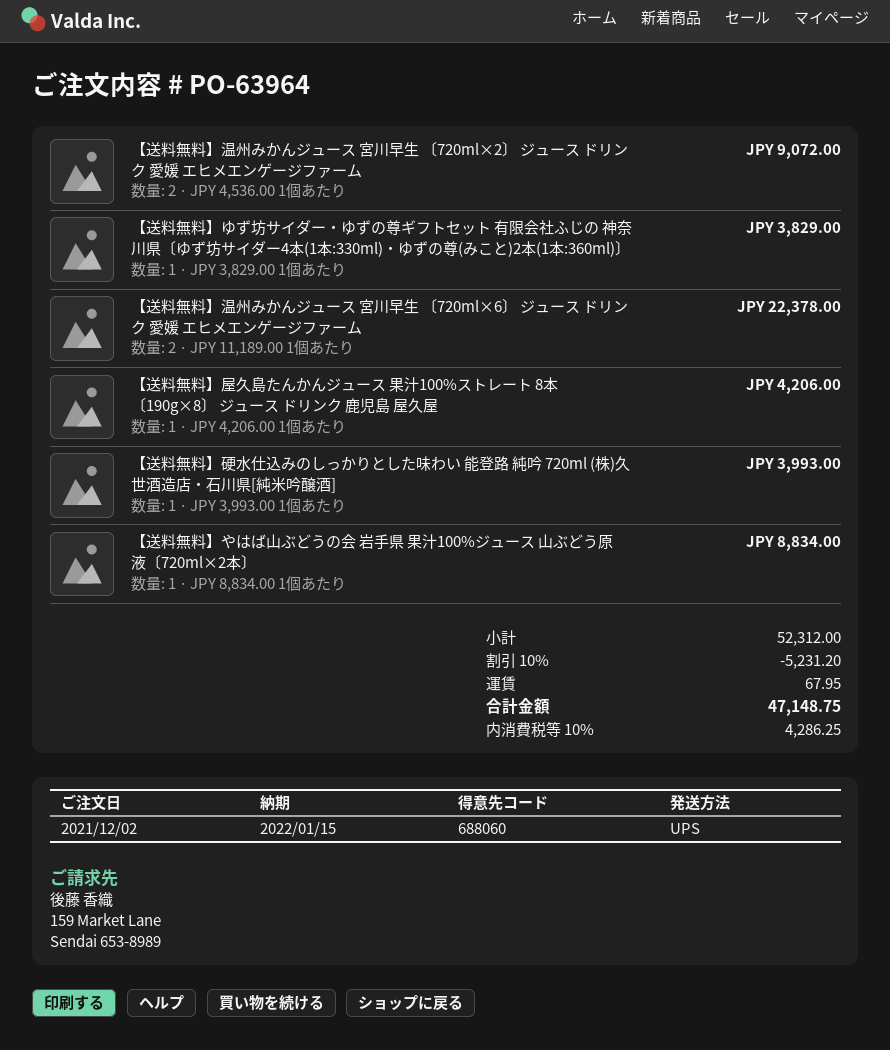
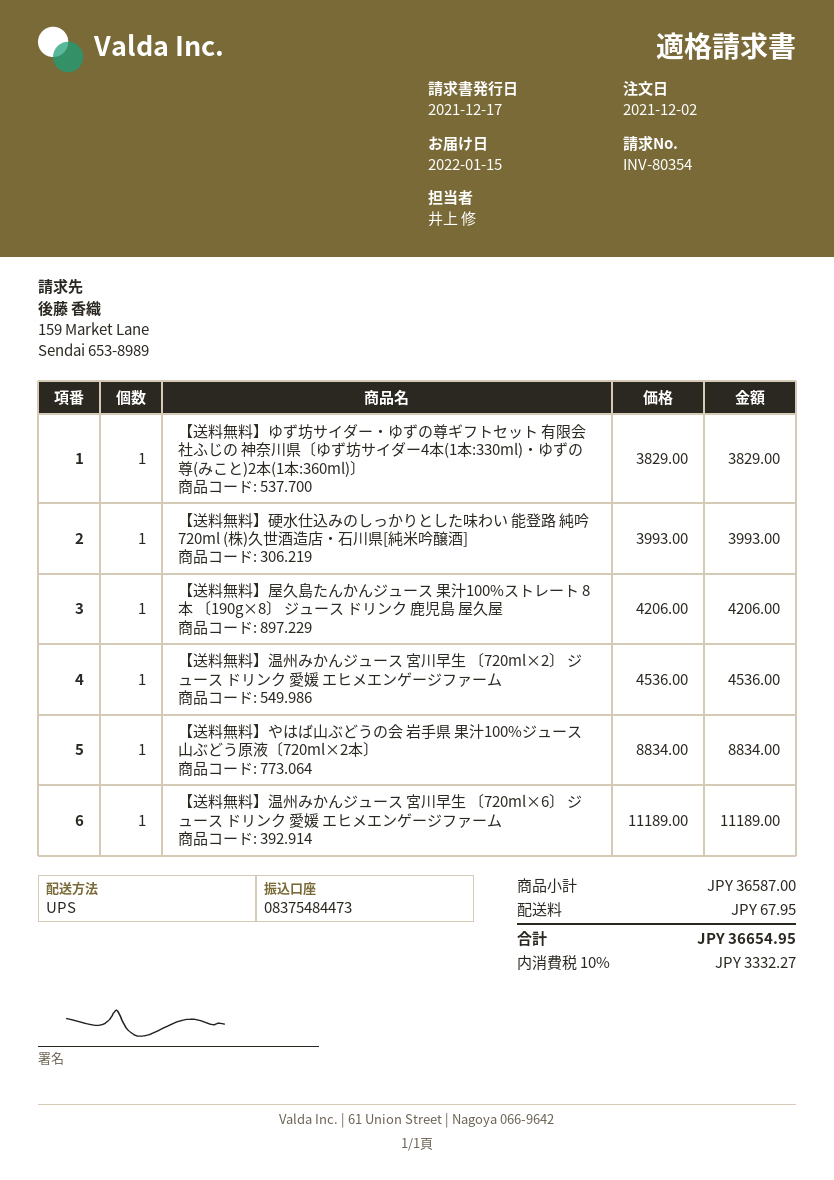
【送料無料】温州みかんジュース 宮川早生 〔720ml×2〕 ジュース ドリンク 愛媛 エヒメエンゲージファーム: 2 x 4536.00 = 9072.00 -> 1 x 4536.00 = 4536.00
【送料無料】温州みかんジュース 宮川早生 〔720ml×6〕 ジュース ドリンク 愛媛 エヒメエンゲージファーム: 2 x 11189.00 = 22378.00 -> 1 x 11189.00 = 11189.00
subtotal: 52312.00 -> 36587.00
discount: 10% = 5231.20 -> none
tax: 10% = 4286.25 -> 10% = 3332.27
total: 47148.75 -> 36654.95

